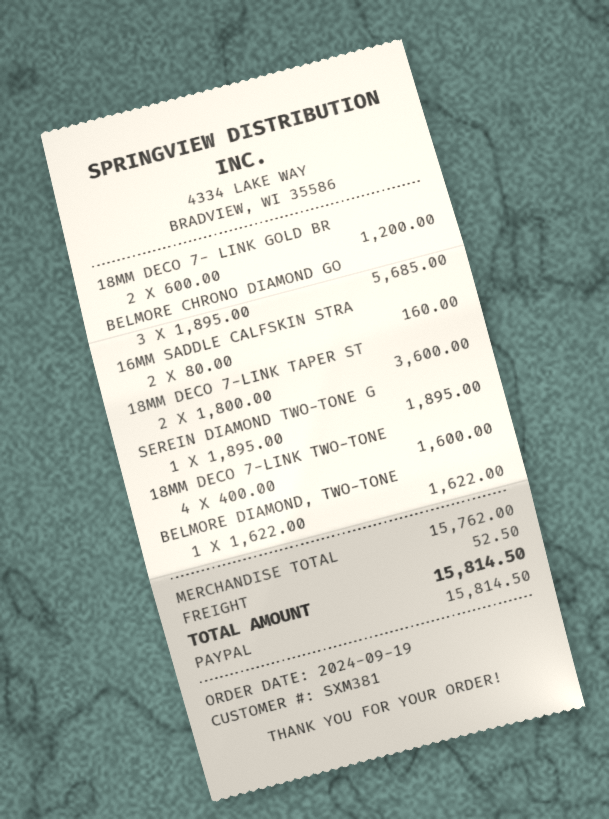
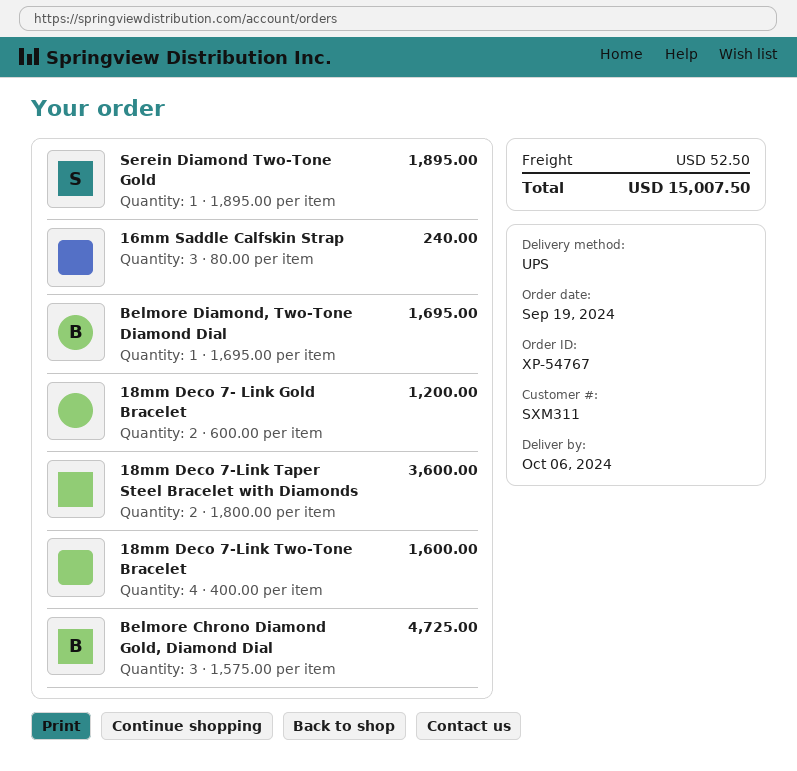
customer number: SXM381 -> SXM311
BELMORE CHRONO DIAMOND GO: 3 x 1895.00 = 5685.00 -> 3 x 1575.00 = 4725.00
16MM SADDLE CALFSKIN STRA: 2 x 80.00 = 160.00 -> 3 x 80.00 = 240.00
BELMORE DIAMOND, TWO-TONE: 1 x 1622.00 = 1622.00 -> 1 x 1695.00 = 1695.00
total: 15814.50 -> 15007.50

